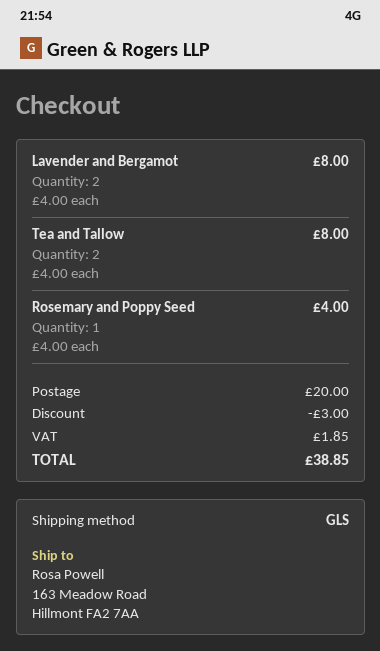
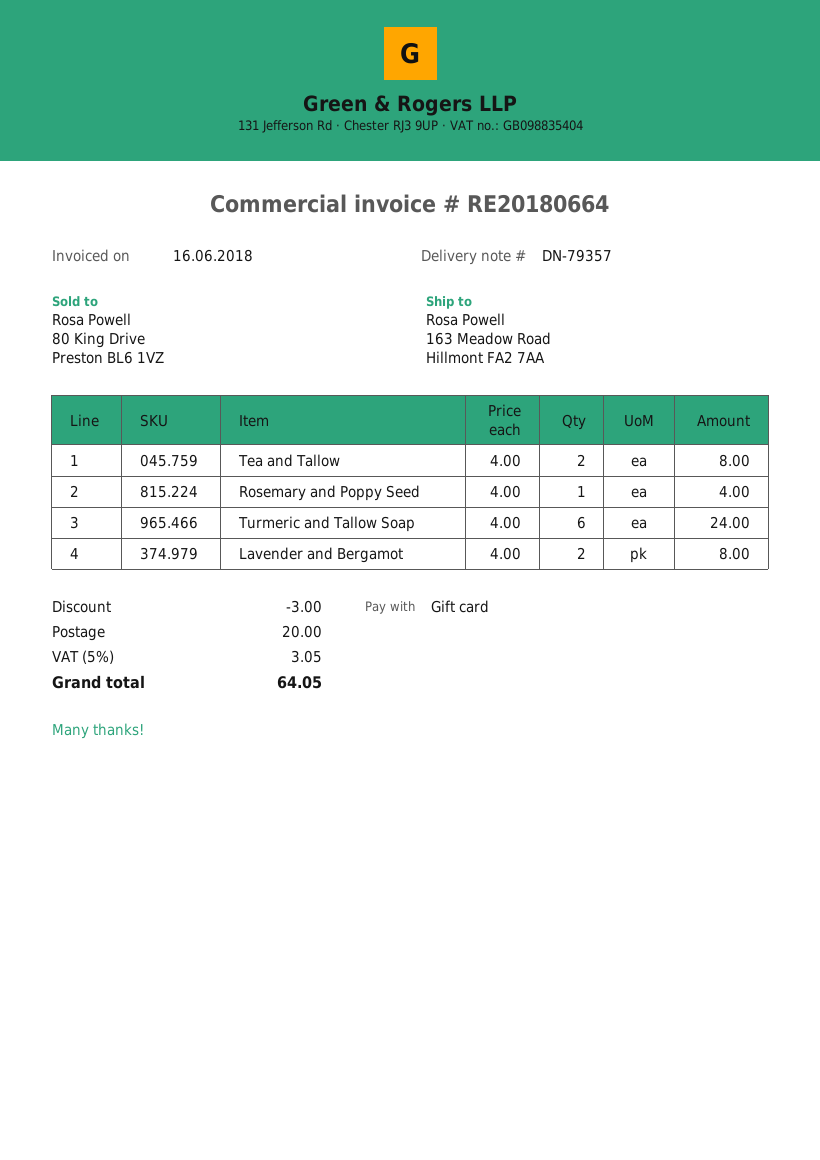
Turmeric and Tallow Soap: none -> 6 x 4.00 = 24.00
tax: 1.85 -> 3.05
total: 38.85 -> 64.05

